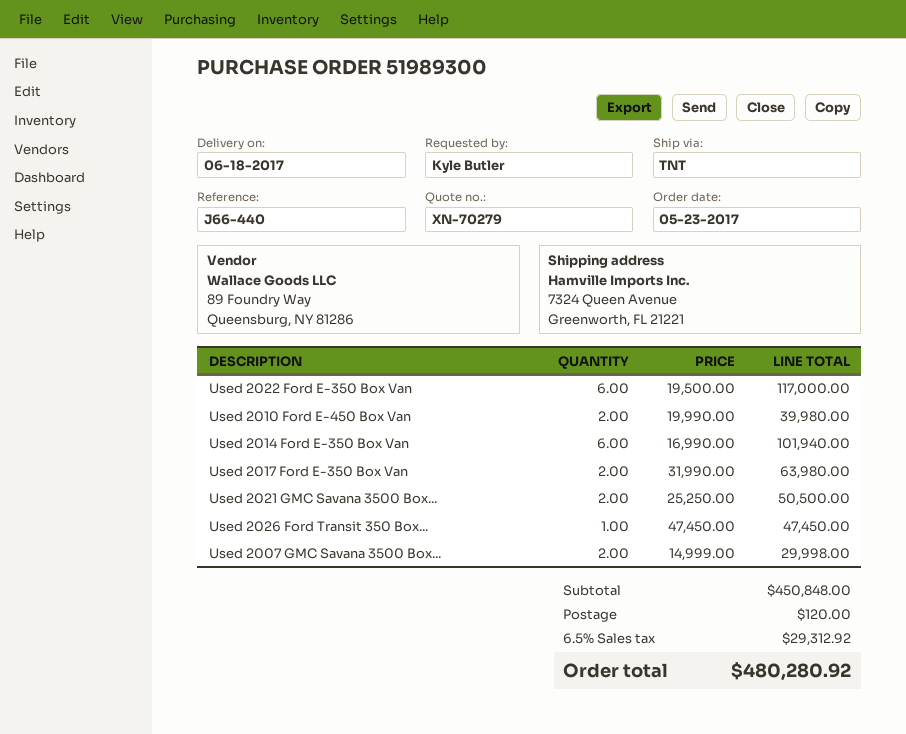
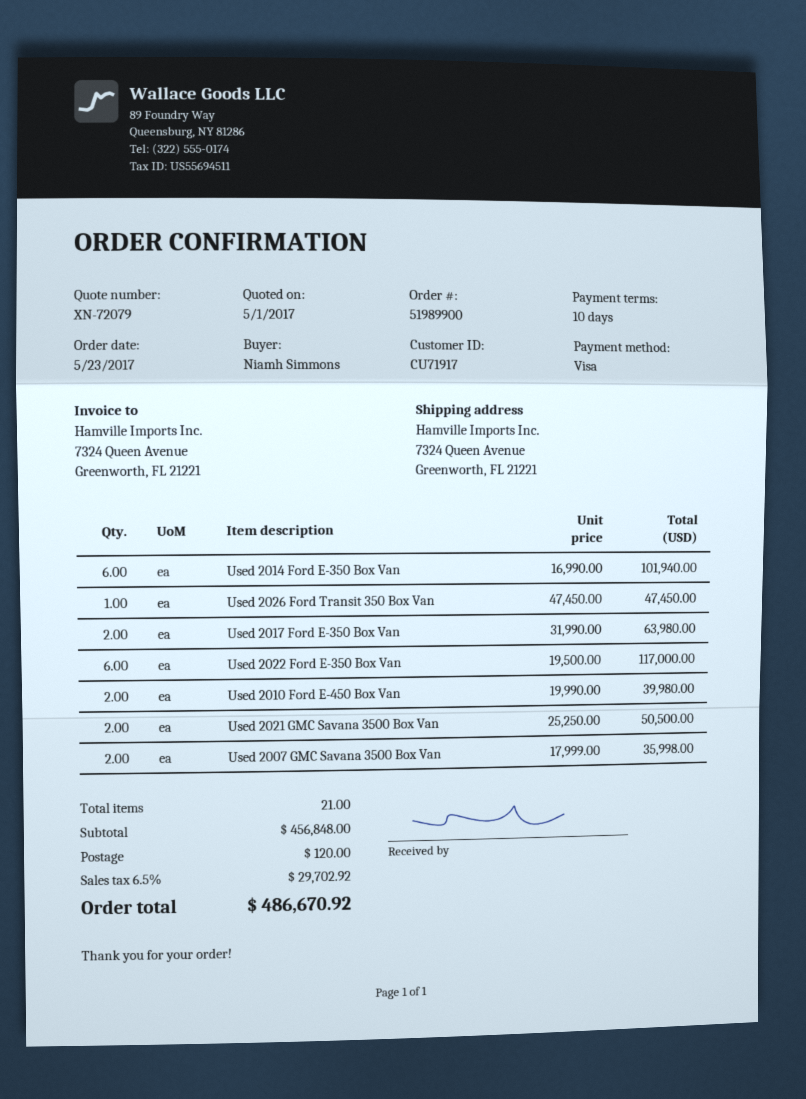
quote number: XN-70279 -> XN-72079
order number: 51989300 -> 51989900
ordered by: Kyle Butler -> Niamh Simmons
Used 2007 GMC Savana 3500 Box...: 2 x 14999.00 = 29998.00 -> 2 x 17999.00 = 35998.00
subtotal: 450848.00 -> 456848.00
tax: 6.5% = 29312.92 -> 6.5% = 29702.92
total: 480280.92 -> 486670.92

